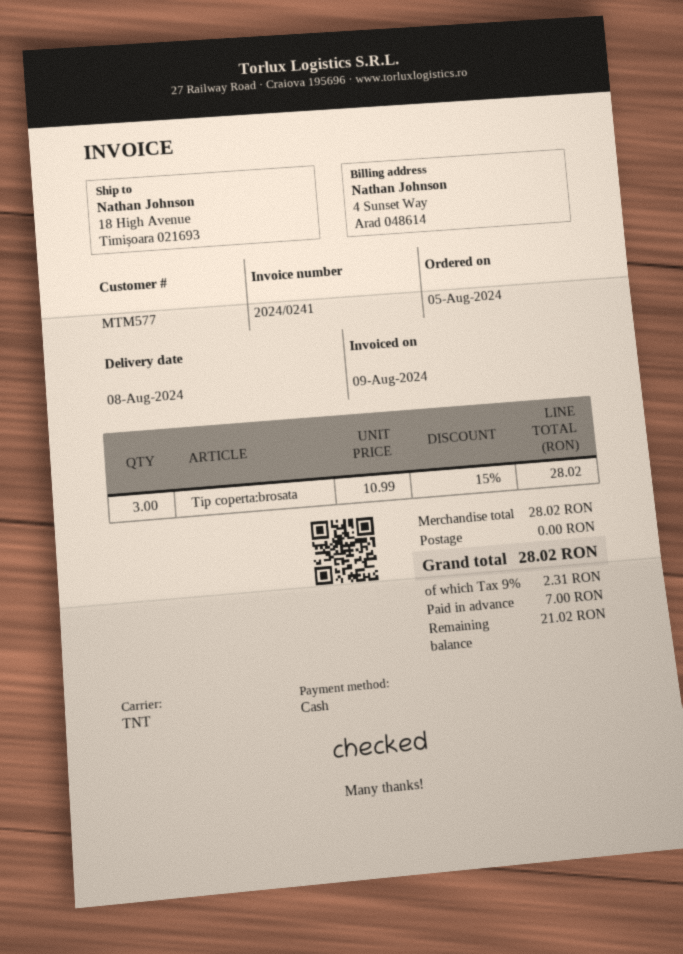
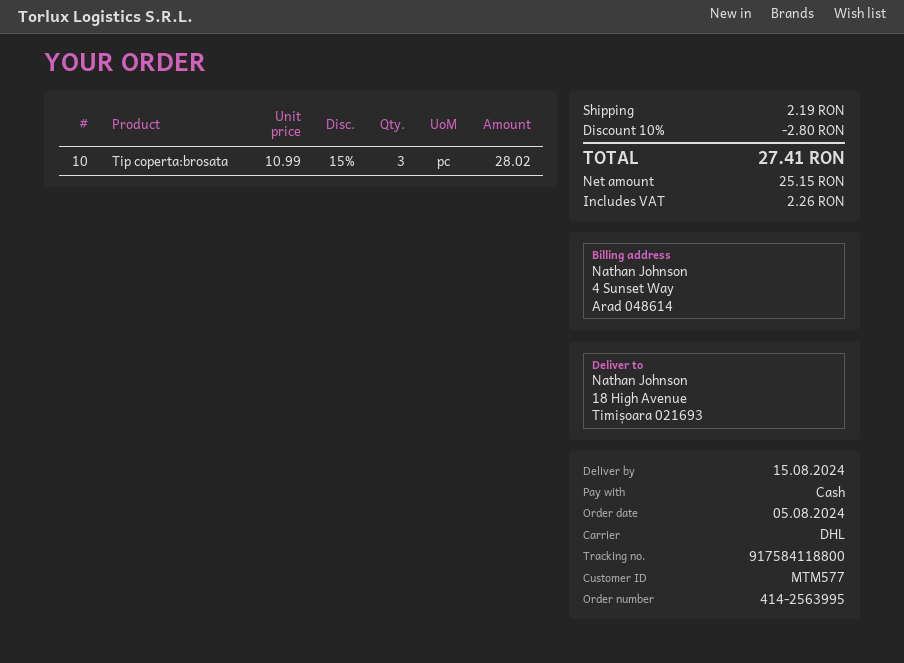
delivery date: 2024-08-08 -> 2024-08-15
shipping method: TNT -> DHL
discount: none -> 10% = 2.80
shipping: 0.00 -> 2.19
tax: 2.31 -> 2.26
total: 28.02 -> 27.41

